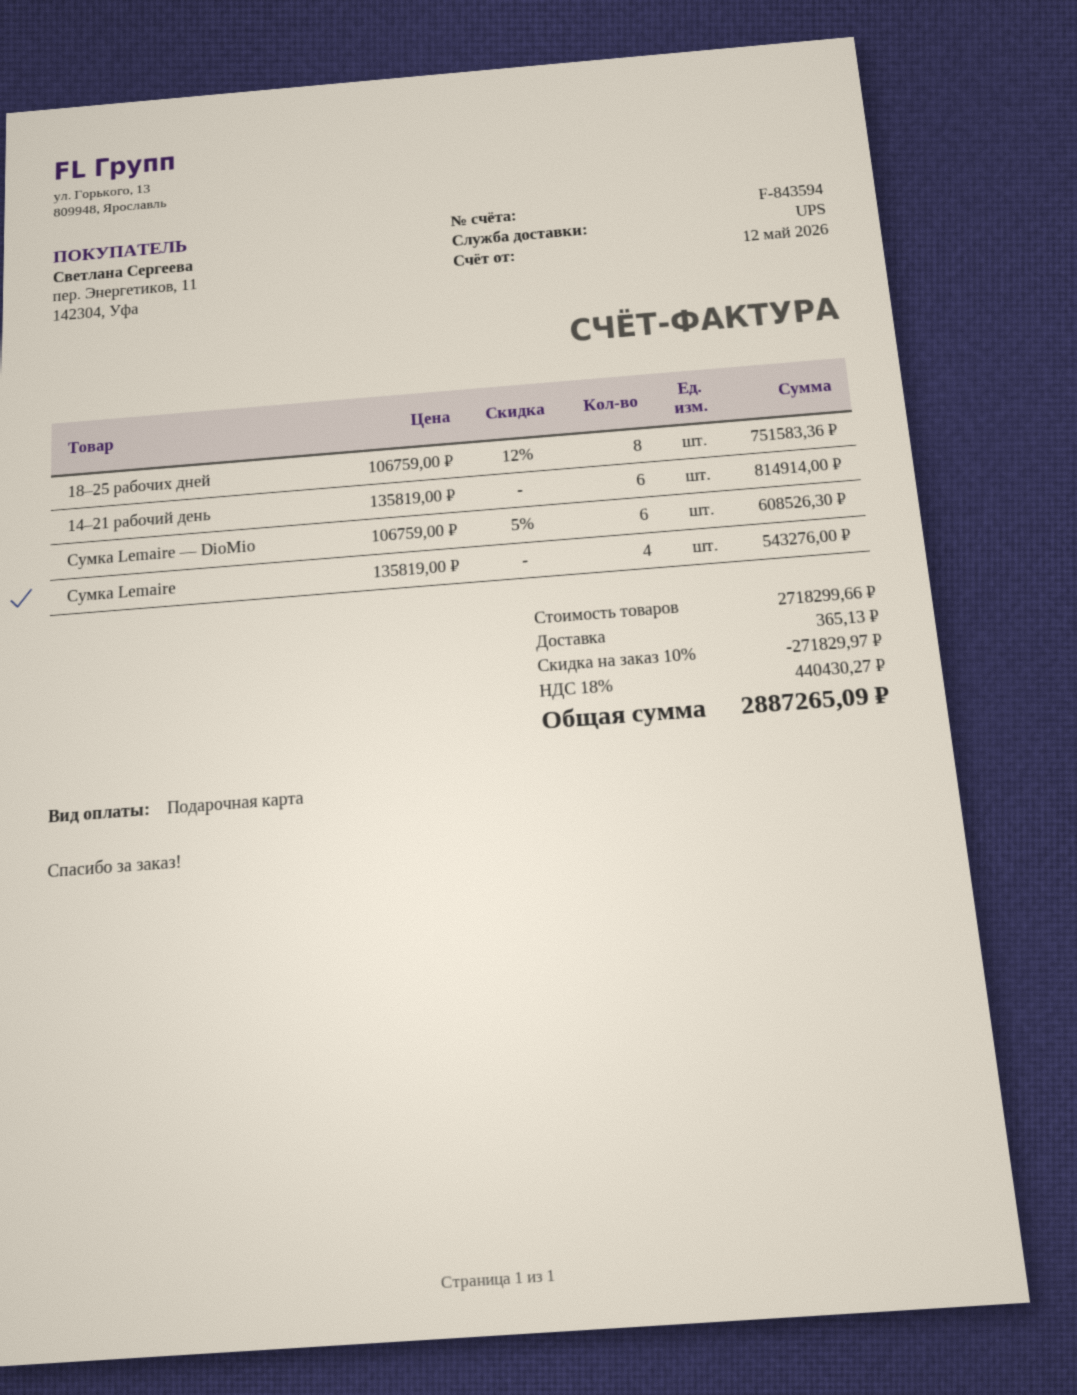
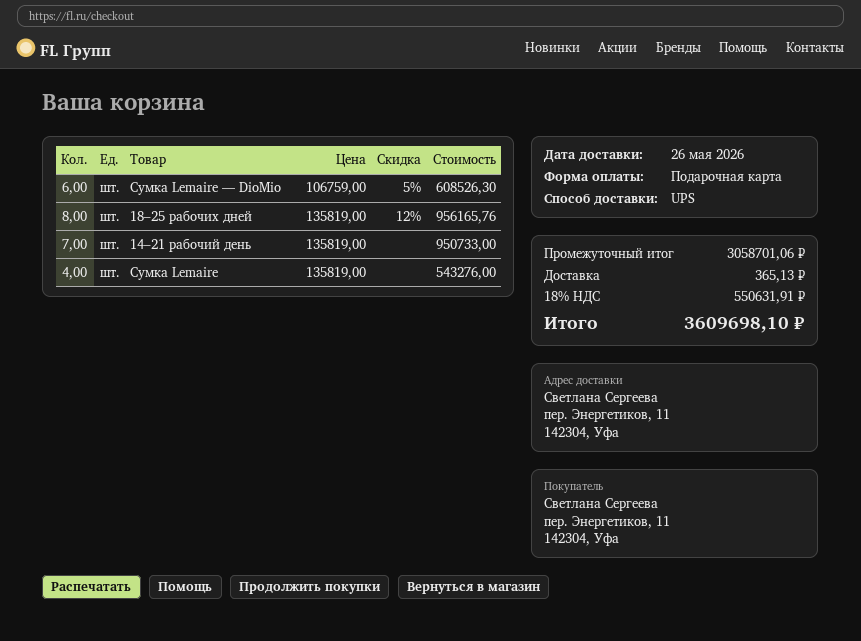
18–25 рабочих дней: 8 x 106759.00 - 12% = 751583.36 -> 8 x 135819.00 - 12% = 956165.76
14–21 рабочий день: 6 x 135819.00 = 814914.00 -> 7 x 135819.00 = 950733.00
subtotal: 2718299.66 -> 3058701.06
discount: 10% = 271829.97 -> none
tax: 18% = 440430.27 -> 18% = 550631.91
total: 2887265.09 -> 3609698.10

